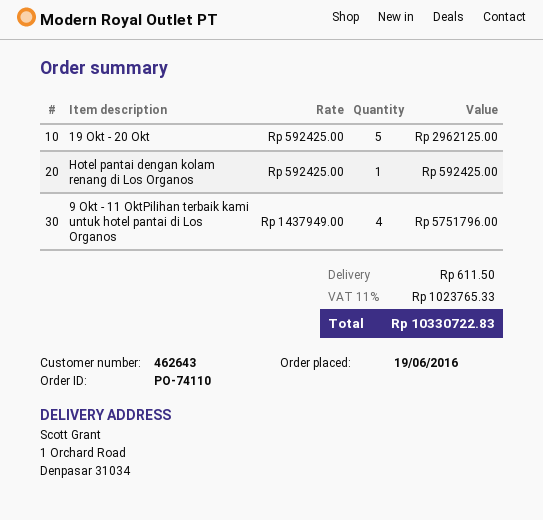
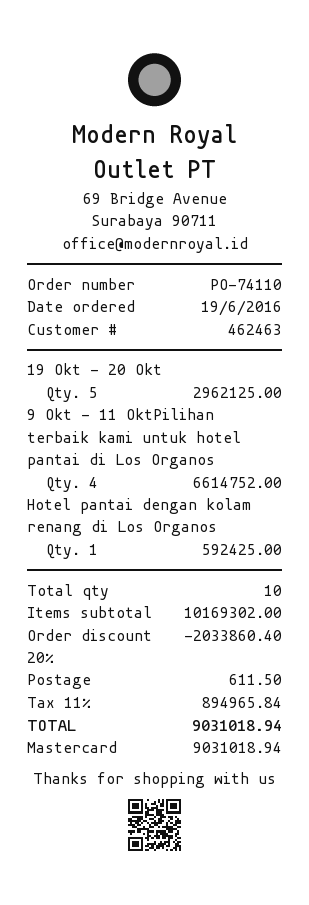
customer number: 462643 -> 462463
9 Okt - 11 OktPilihan terbaik kami untuk hotel pantai di Los Organos: 4 for 5751796.00 -> 4 for 6614752.00
discount: none -> 20% = 2033860.40
tax: 11% = 1023765.33 -> 11% = 894965.84
total: 10330722.83 -> 9031018.94

